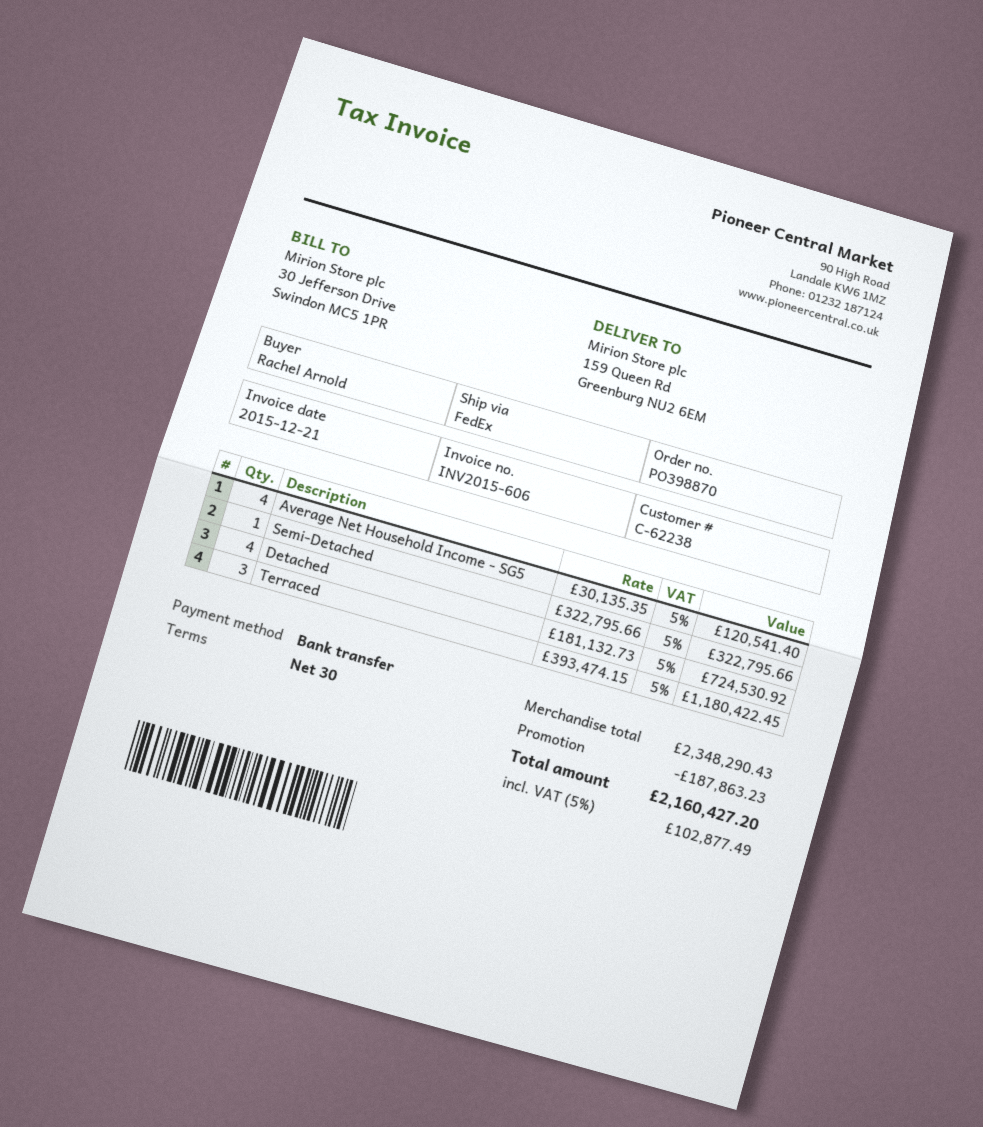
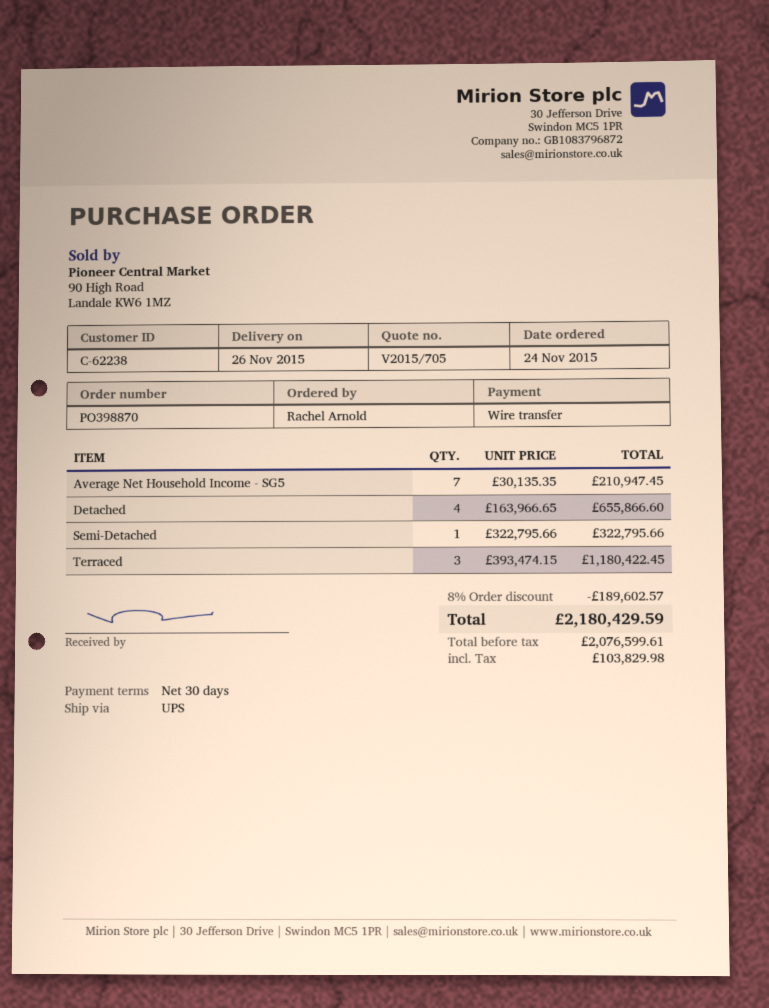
shipping method: FedEx -> UPS
Average Net Household Income - SG5: 4 x 30135.35 = 120541.40 -> 7 x 30135.35 = 210947.45
Detached: 4 x 181132.73 = 724530.92 -> 4 x 163966.65 = 655866.60
discount: 187863.23 -> 189602.57
tax: 102877.49 -> 103829.98
total: 2160427.20 -> 2180429.59

